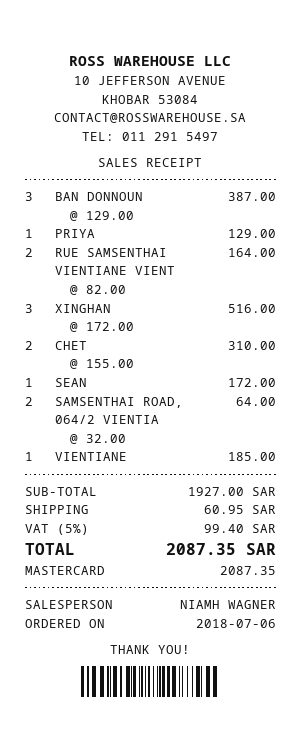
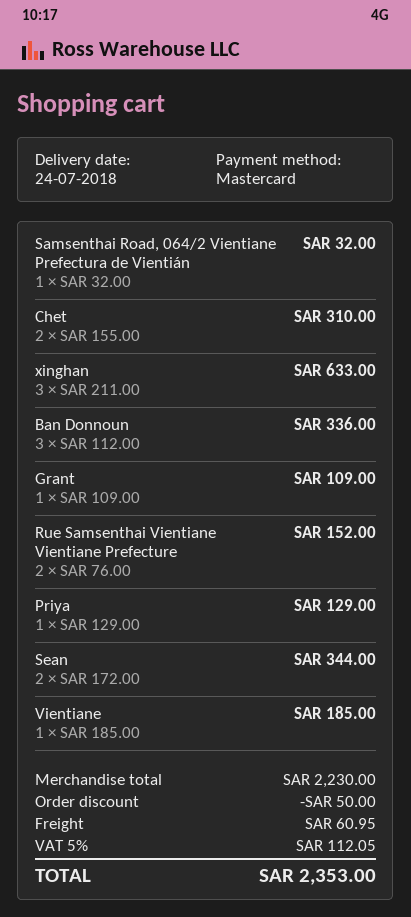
BAN DONNOUN: 3 x 129.00 = 387.00 -> 3 x 112.00 = 336.00
RUE SAMSENTHAI VIENTIANE VIENT: 2 x 82.00 = 164.00 -> 2 x 76.00 = 152.00
XINGHAN: 3 x 172.00 = 516.00 -> 3 x 211.00 = 633.00
SEAN: 1 x 172.00 = 172.00 -> 2 x 172.00 = 344.00
SAMSENTHAI ROAD, 064/2 VIENTIA: 2 x 32.00 = 64.00 -> 1 x 32.00 = 32.00
Grant: none -> 1 x 109.00 = 109.00
subtotal: 1927.00 -> 2230.00
discount: none -> 50.00
tax: 5% = 99.40 -> 5% = 112.05
total: 2087.35 -> 2353.00

